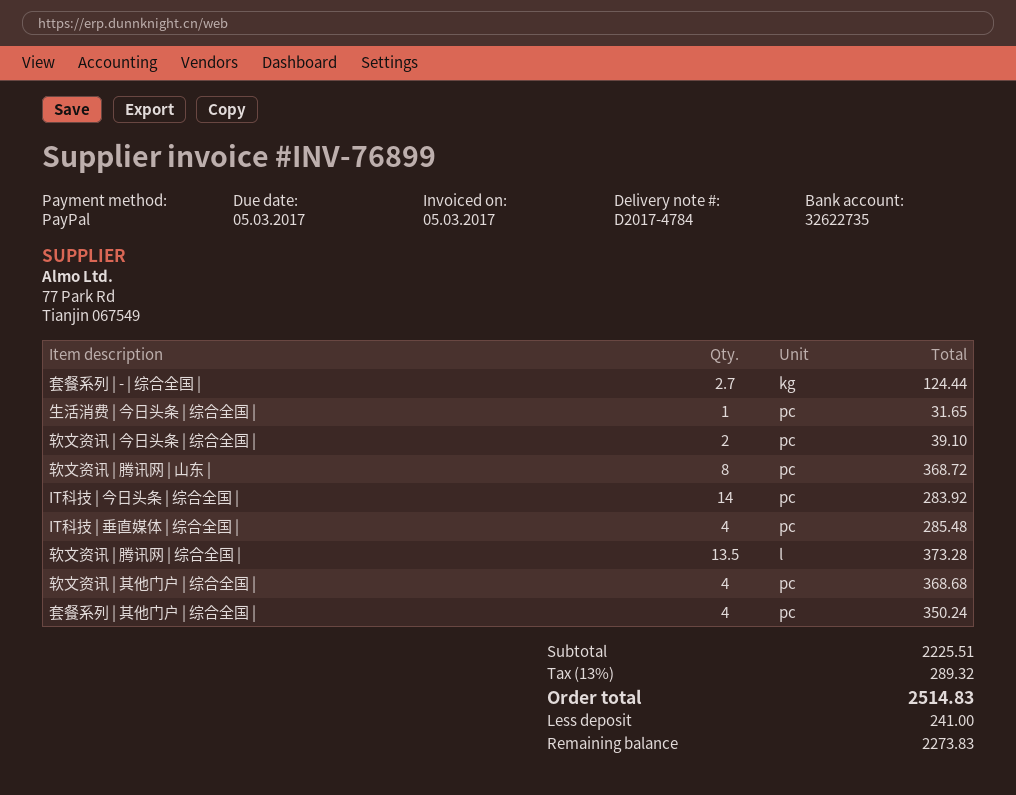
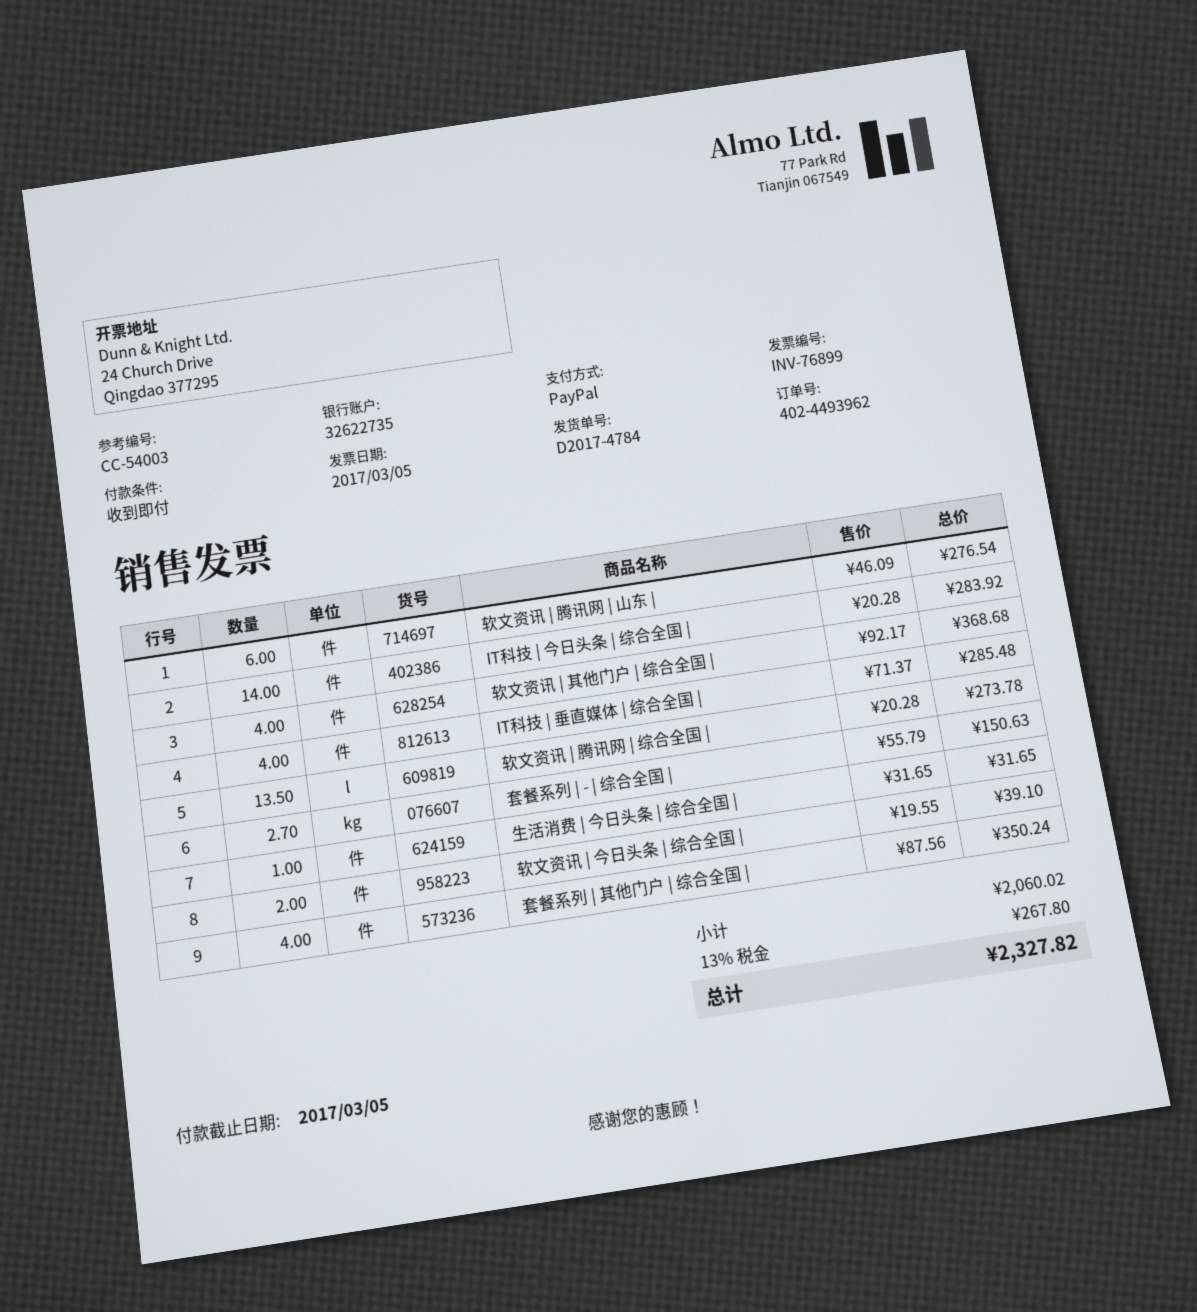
套餐系列 | - | 综合全国 |: 2.7 for 124.44 -> 2.7 for 150.63
软文资讯 | 腾讯网 | 山东 |: 8 for 368.72 -> 6 for 276.54
软文资讯 | 腾讯网 | 综合全国 |: 13.5 for 373.28 -> 13.5 for 273.78
subtotal: 2225.51 -> 2060.02
tax: 13% = 289.32 -> 13% = 267.80
total: 2514.83 -> 2327.82

